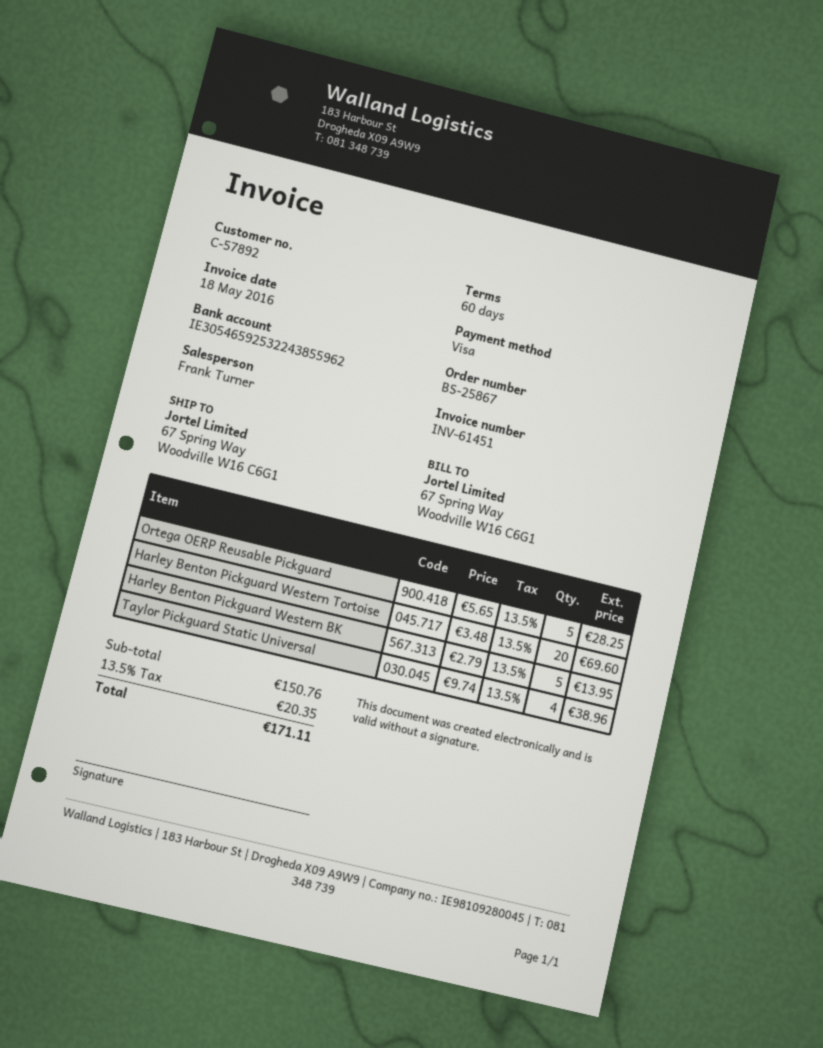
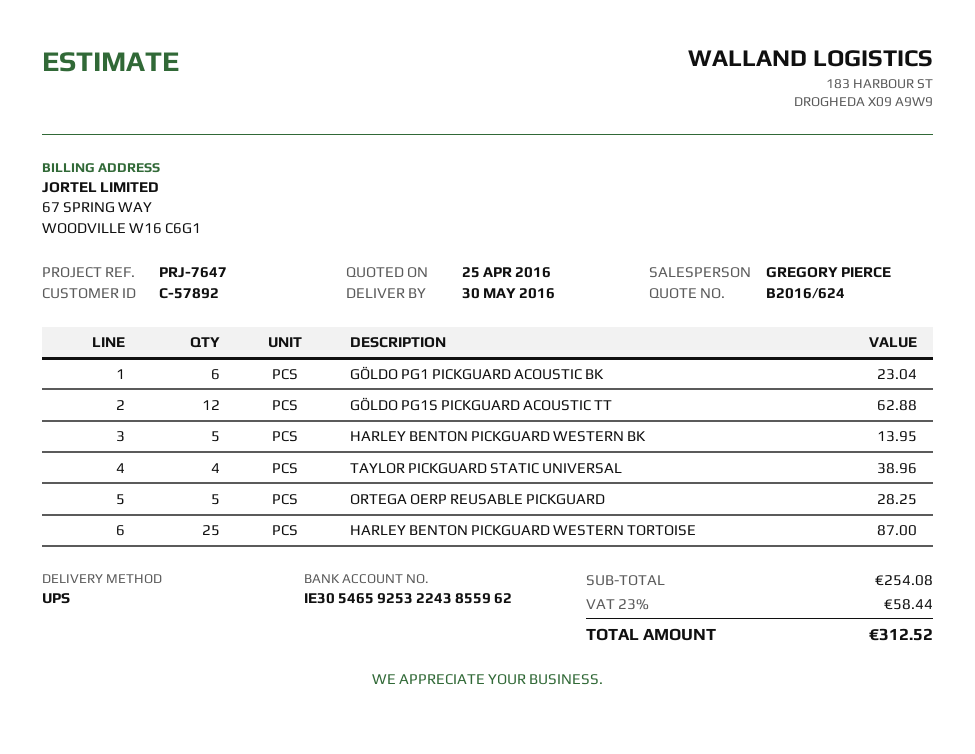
sales rep: Frank Turner -> GREGORY PIERCE
Harley Benton Pickguard Western Tortoise: 20 for 69.60 -> 25 for 87.00
GÖLDO PG1 PICKGUARD ACOUSTIC BK: none -> 6 for 23.04
GÖLDO PG1S PICKGUARD ACOUSTIC TT: none -> 12 for 62.88
subtotal: 150.76 -> 254.08
tax: 13.5% = 20.35 -> 23% = 58.44
total: 171.11 -> 312.52

